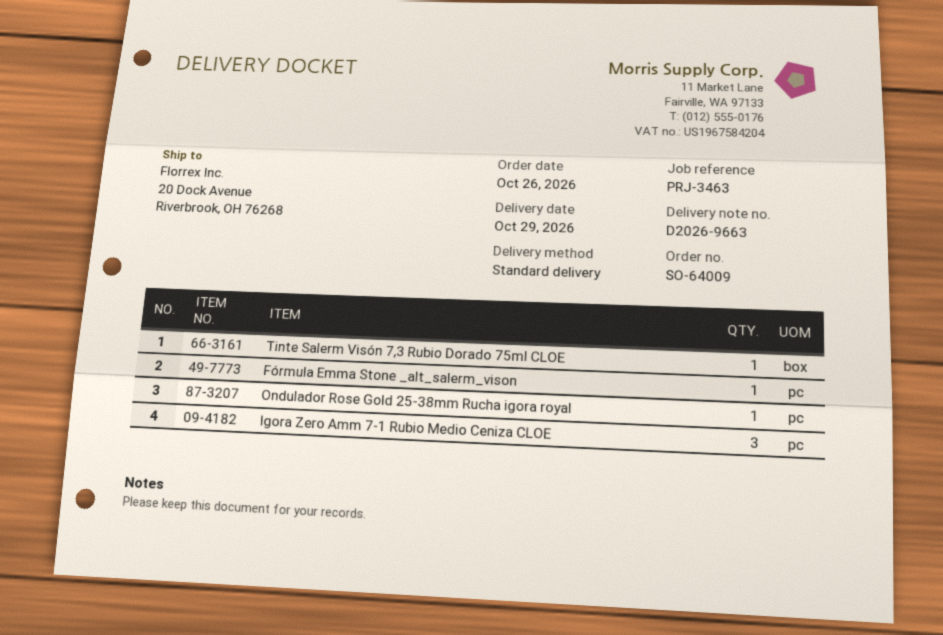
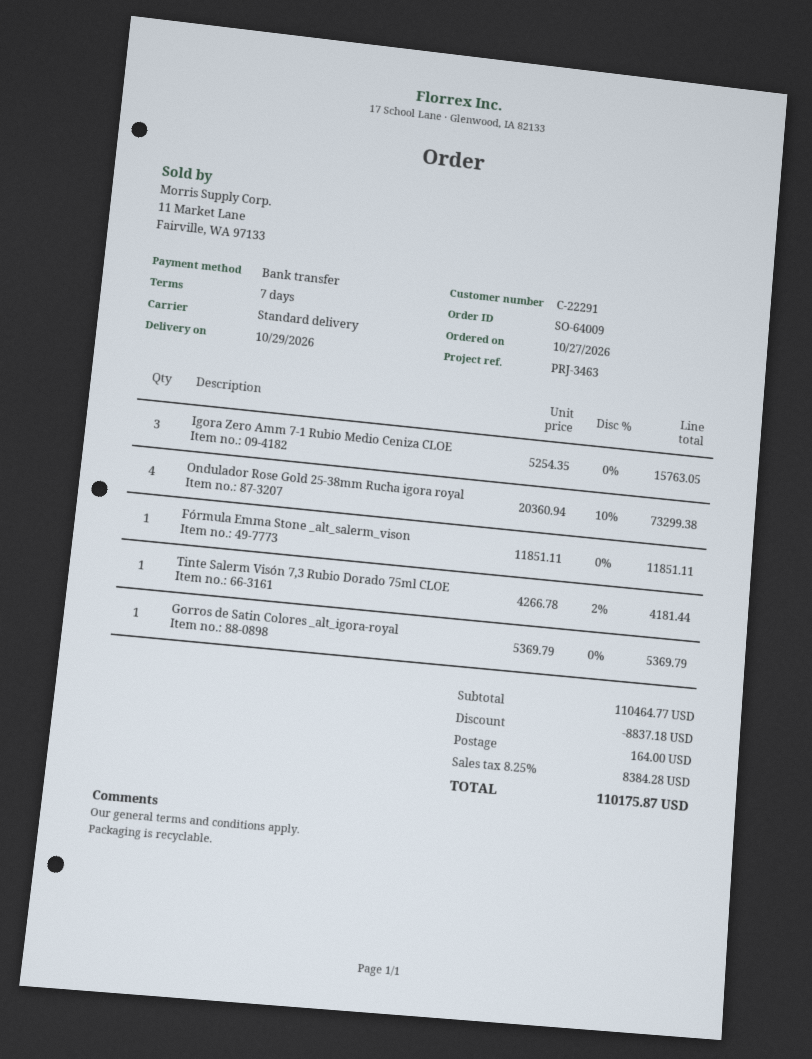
order date: 2026-10-26 -> 2026-10-27
Ondulador Rose Gold 25-38mm Rucha igora royal: 1 -> 4
Gorros de Satin Colores _alt_igora-royal: none -> 1

